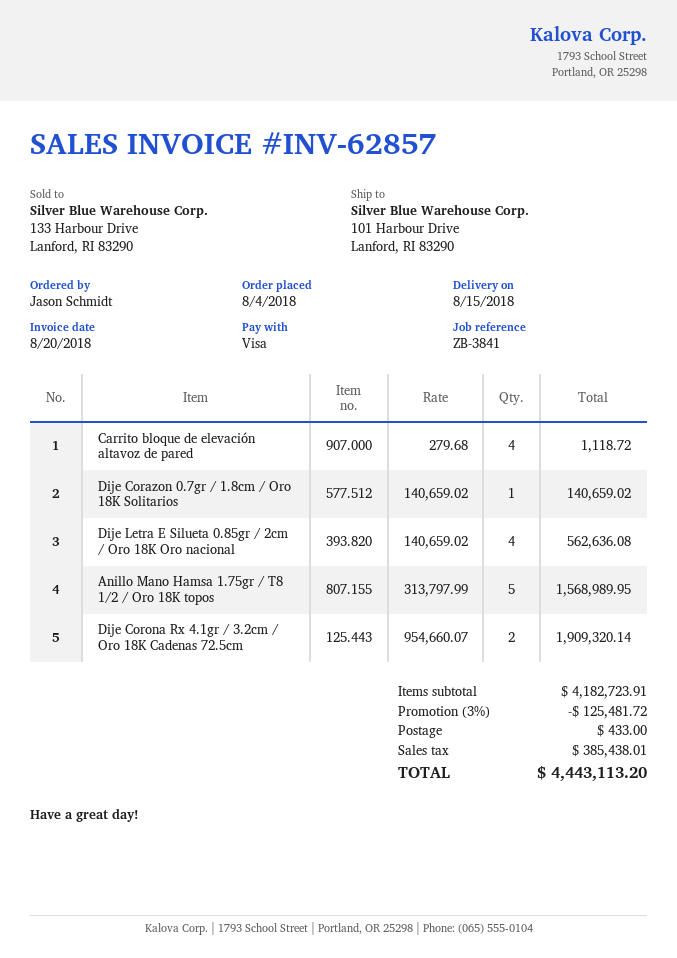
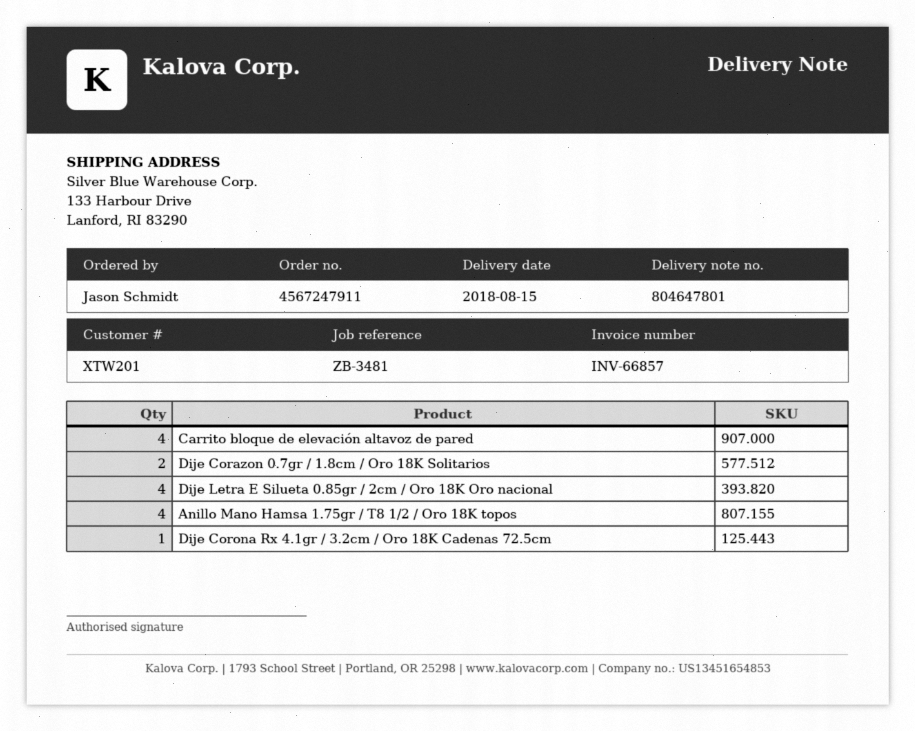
invoice number: INV-62857 -> INV-66857
reference: ZB-3841 -> ZB-3481
ship to: 101 Harbour Drive, Lanford, RI 83290 -> 133 Harbour Drive, Lanford, RI 83290
Dije Corazon 0.7gr / 1.8cm / Oro 18K Solitarios: 1 -> 2
Anillo Mano Hamsa 1.75gr / T8 1/2 / Oro 18K topos: 5 -> 4
Dije Corona Rx 4.1gr / 3.2cm / Oro 18K Cadenas 72.5cm: 2 -> 1

